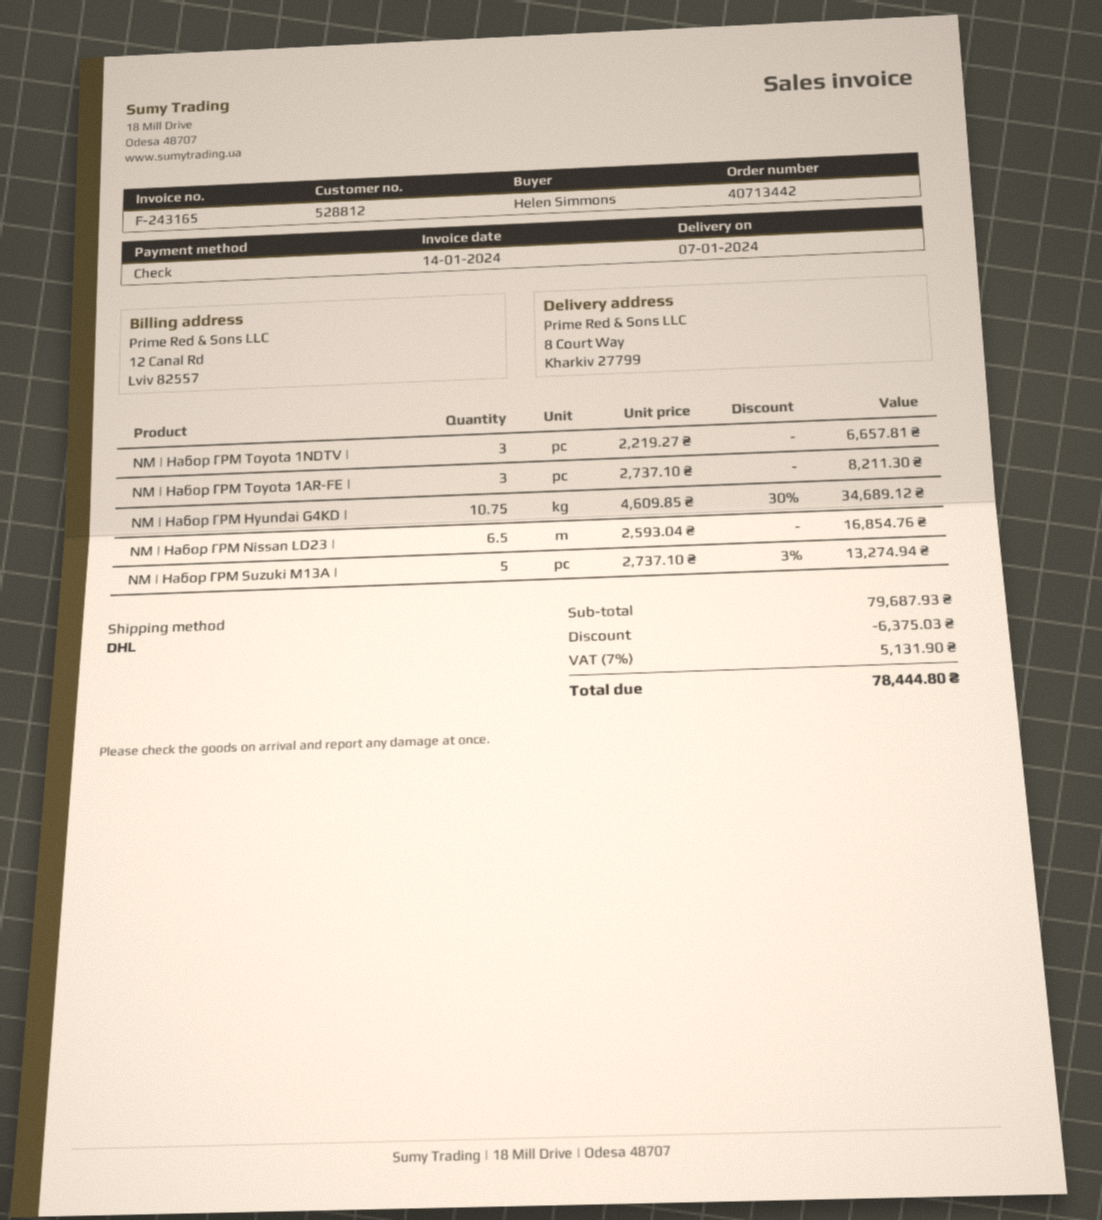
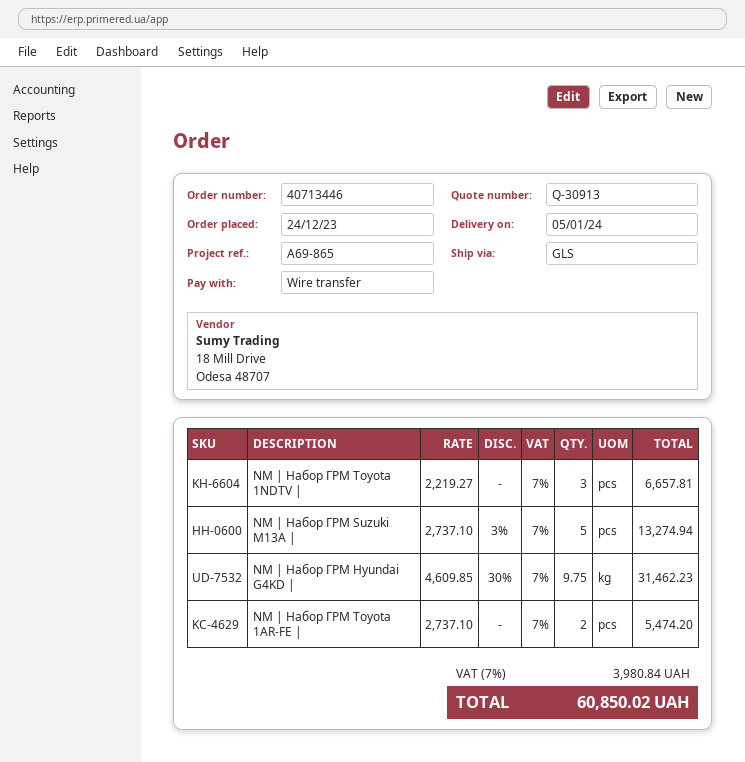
order number: 40713442 -> 40713446
delivery date: 2024-01-07 -> 2024-01-05
payment method: cheque -> bank transfer
shipping method: DHL -> GLS
NM | Набор ГРМ Toyota 1AR-FE |: 3 x 2737.10 = 8211.30 -> 2 x 2737.10 = 5474.20
NM | Набор ГРМ Hyundai G4KD |: 10.75 x 4609.85 - 30% = 34689.12 -> 9.75 x 4609.85 - 30% = 31462.23
NM | Набор ГРМ Nissan LD23 |: 6.5 x 2593.04 = 16854.76 -> none
discount: 6375.03 -> none
tax: 7% = 5131.90 -> 7% = 3980.84
total: 78444.80 -> 60850.02

